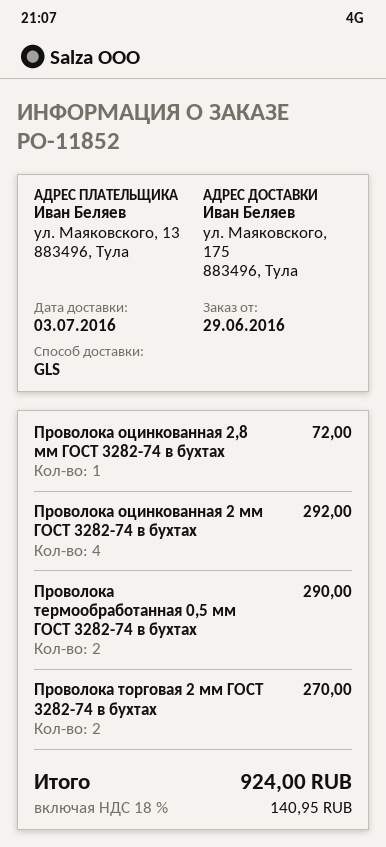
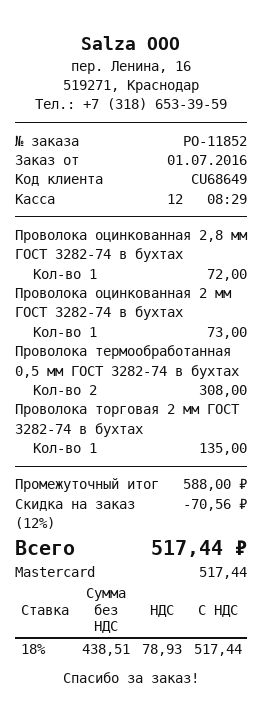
order date: 2016-06-29 -> 2016-07-01
Проволока оцинкованная 2 мм ГОСТ 3282-74 в бухтах: 4 for 292.00 -> 1 for 73.00
Проволока термообработанная 0,5 мм ГОСТ 3282-74 в бухтах: 2 for 290.00 -> 2 for 308.00
Проволока торговая 2 мм ГОСТ 3282-74 в бухтах: 2 for 270.00 -> 1 for 135.00
discount: none -> 12% = 70.56
tax: 18% = 140.95 -> 18% = 78.93
total: 924.00 -> 517.44

